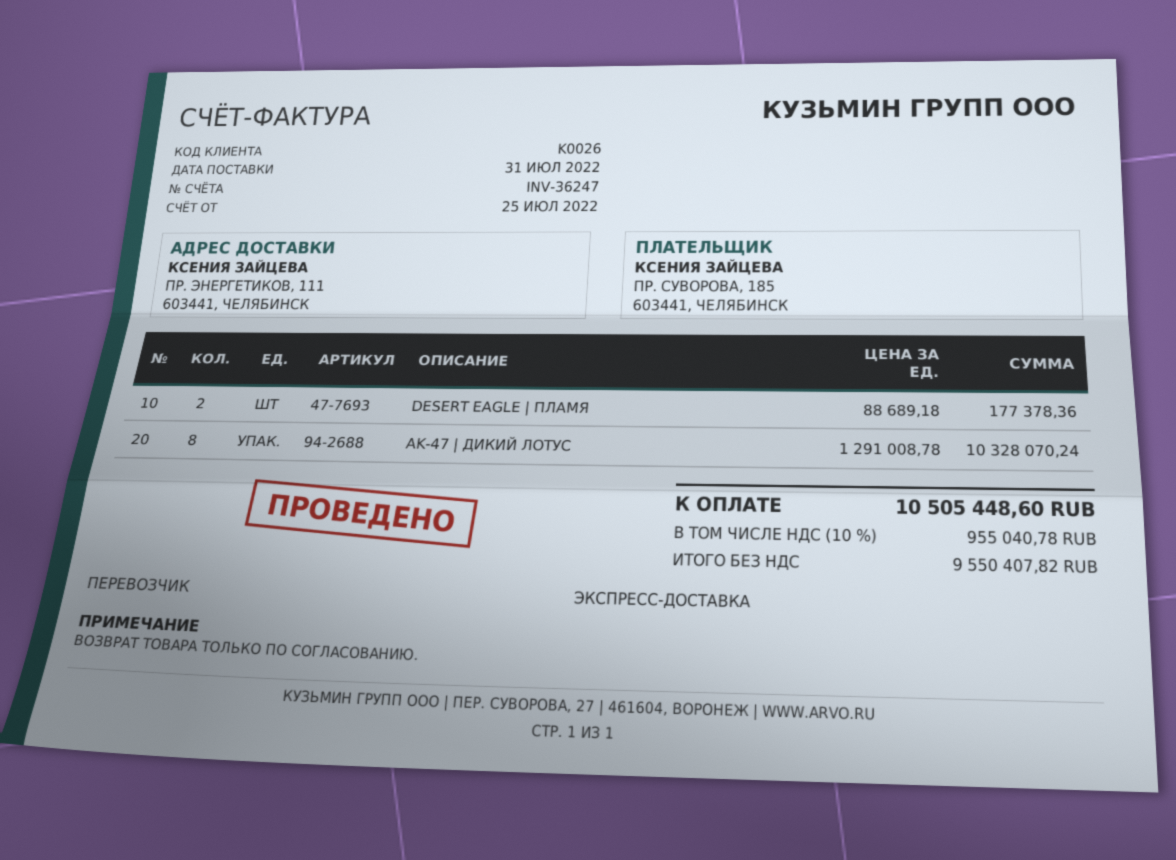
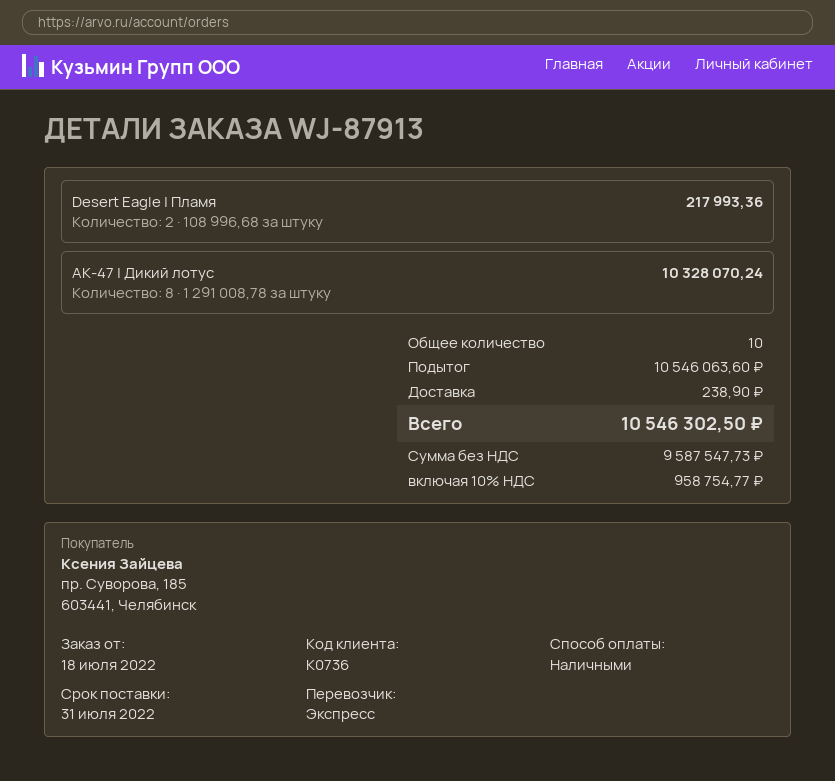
customer number: K0026 -> K0736
DESERT EAGLE | ПЛАМЯ: 2 x 88689.18 = 177378.36 -> 2 x 108996.68 = 217993.36
shipping: none -> 238.90
net: 9550407.82 -> 9587547.73
tax: 10% = 955040.78 -> 10% = 958754.77
total: 10505448.60 -> 10546302.50

